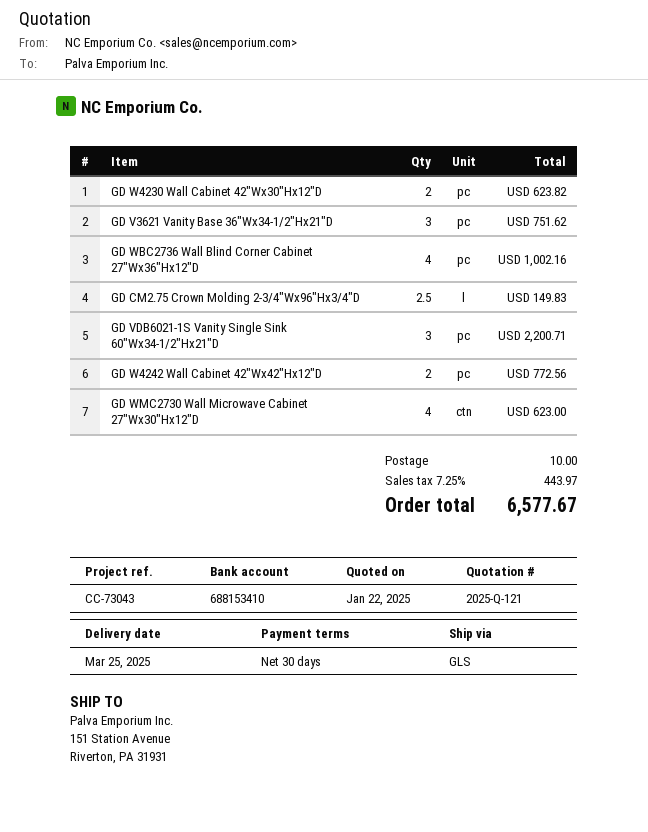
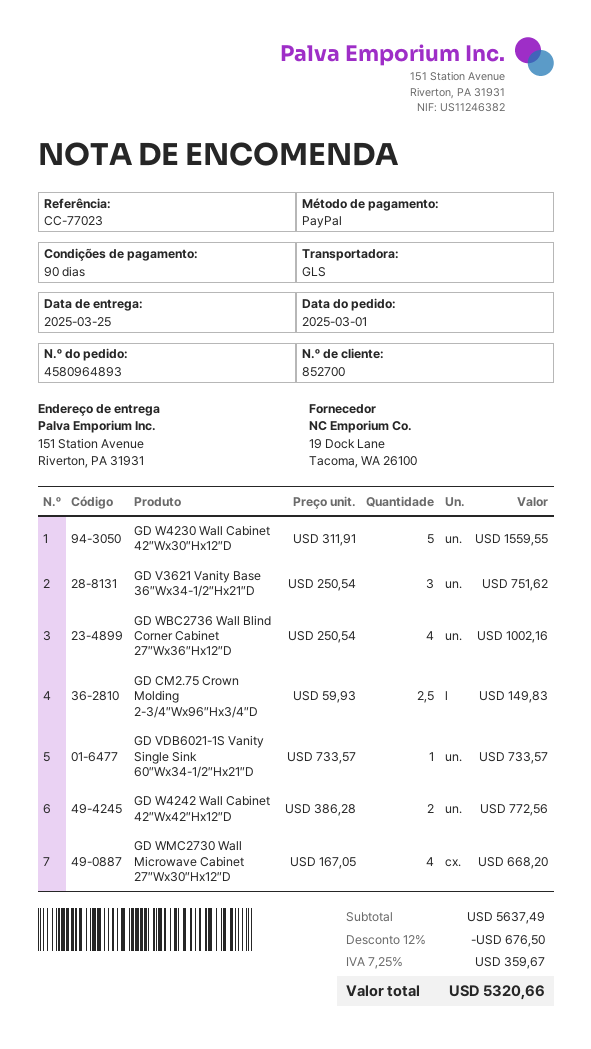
payment terms: 30 days -> 90 days
reference: CC-73043 -> CC-77023
GD W4230 Wall Cabinet 42″Wx30″Hx12″D: 2 for 623.82 -> 5 for 1559.55
GD VDB6021-1S Vanity Single Sink 60″Wx34-1/2″Hx21″D: 3 for 2200.71 -> 1 for 733.57
GD WMC2730 Wall Microwave Cabinet 27″Wx30″Hx12″D: 4 for 623.00 -> 4 for 668.20
discount: none -> 12% = 676.50
shipping: 10.00 -> none
tax: 7.25% = 443.97 -> 7.25% = 359.67
total: 6577.67 -> 5320.66

